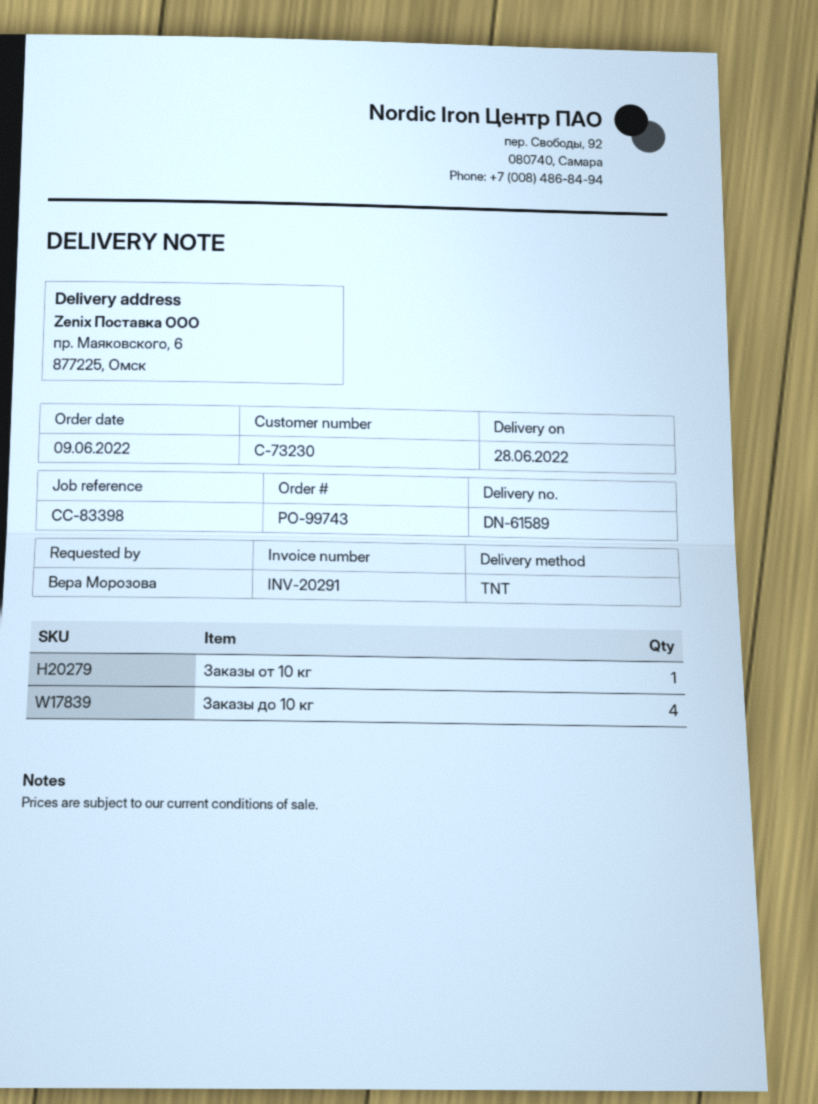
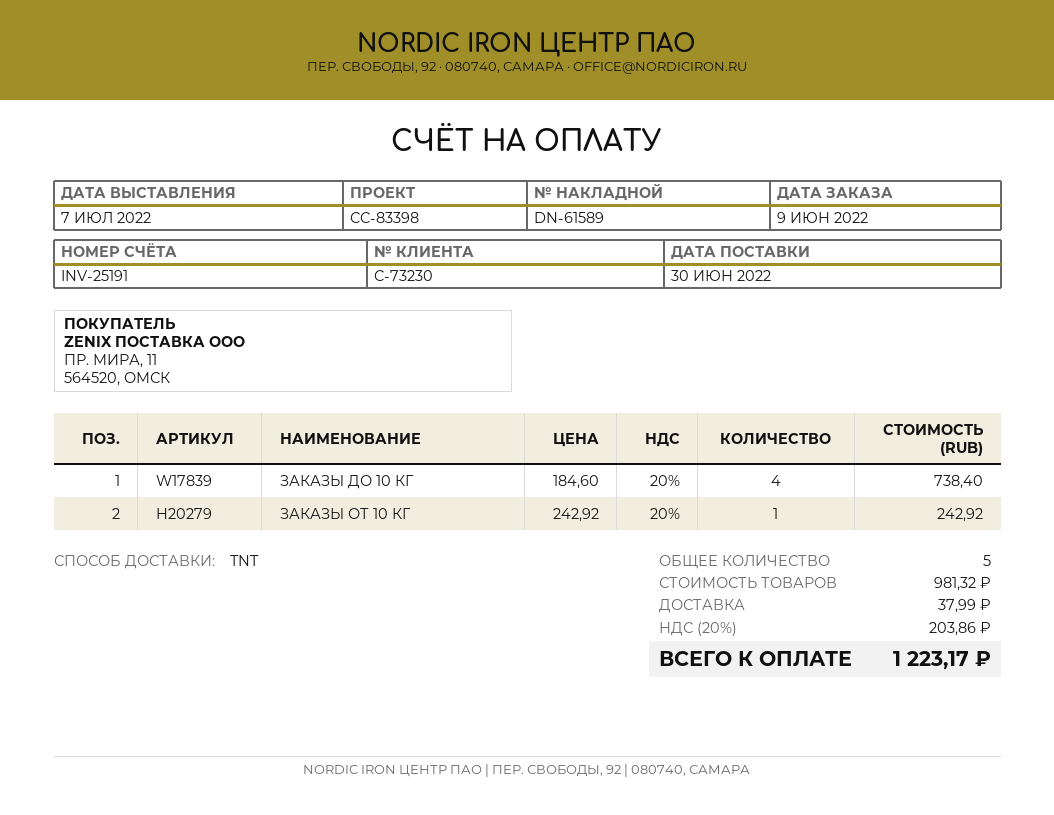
delivery date: 2022-06-28 -> 2022-06-30
invoice number: INV-20291 -> INV-25191

